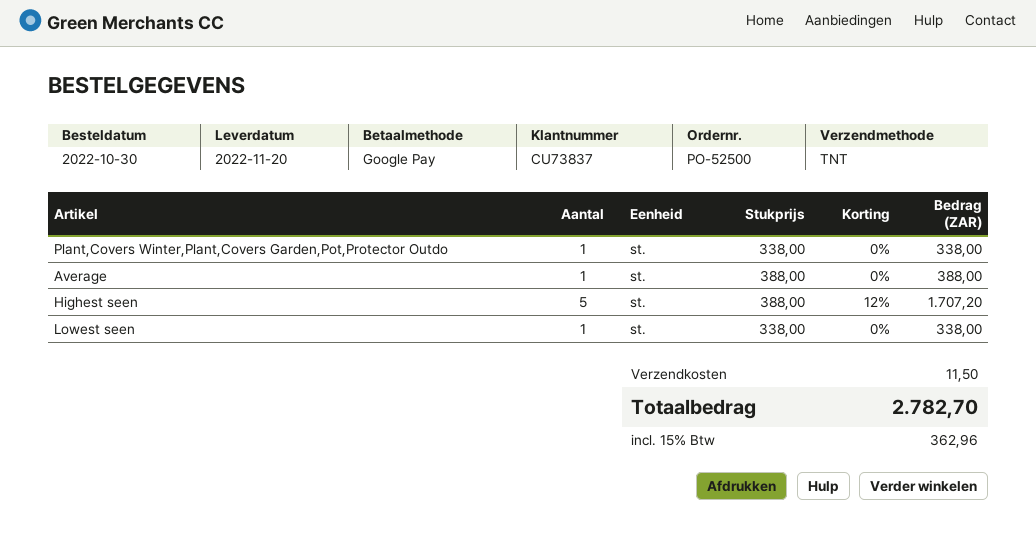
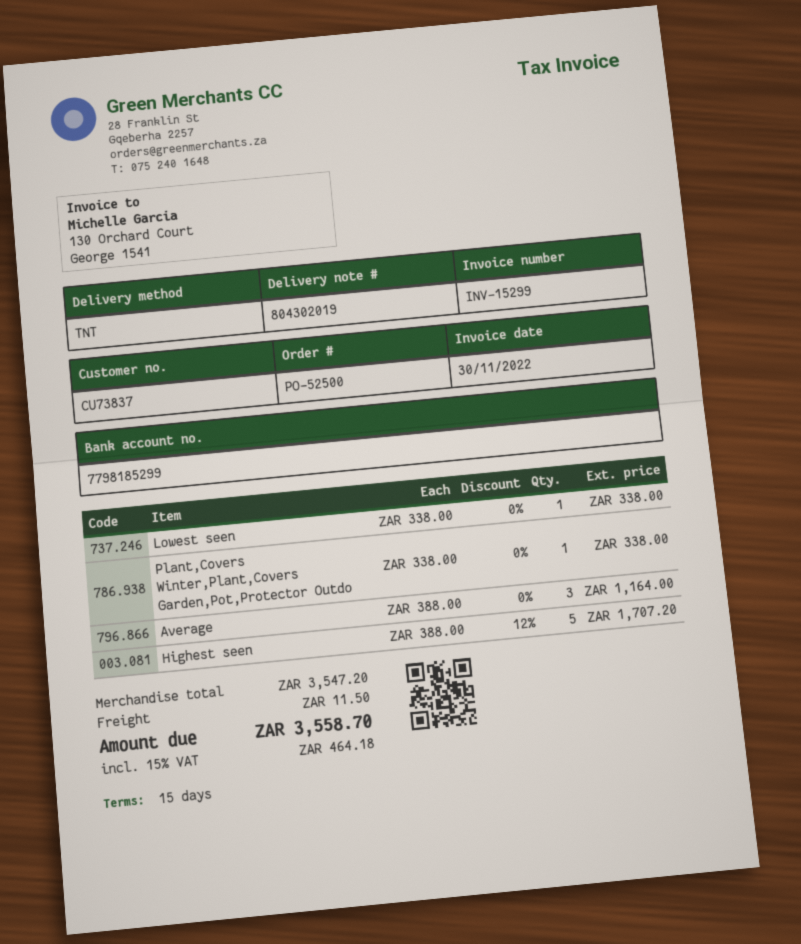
Average: 1 x 388.00 = 388.00 -> 3 x 388.00 = 1164.00
tax: 15% = 362.96 -> 15% = 464.18
total: 2782.70 -> 3558.70

